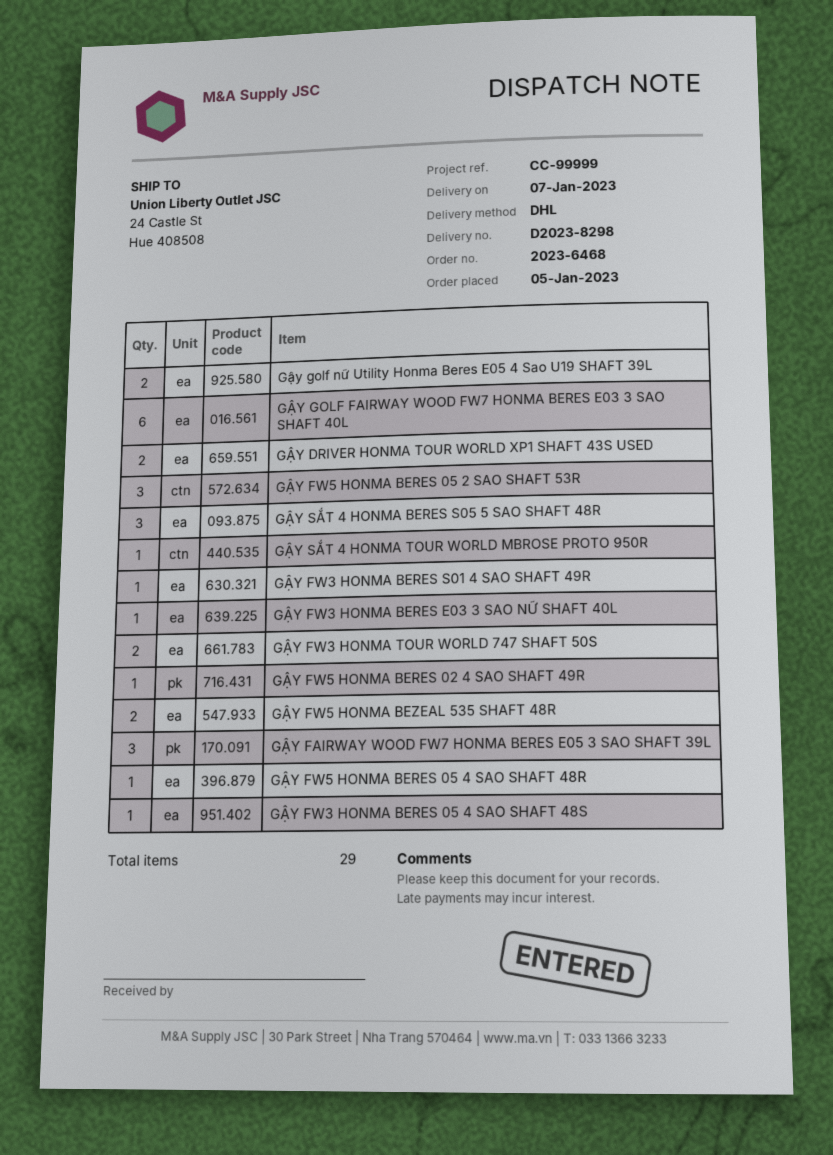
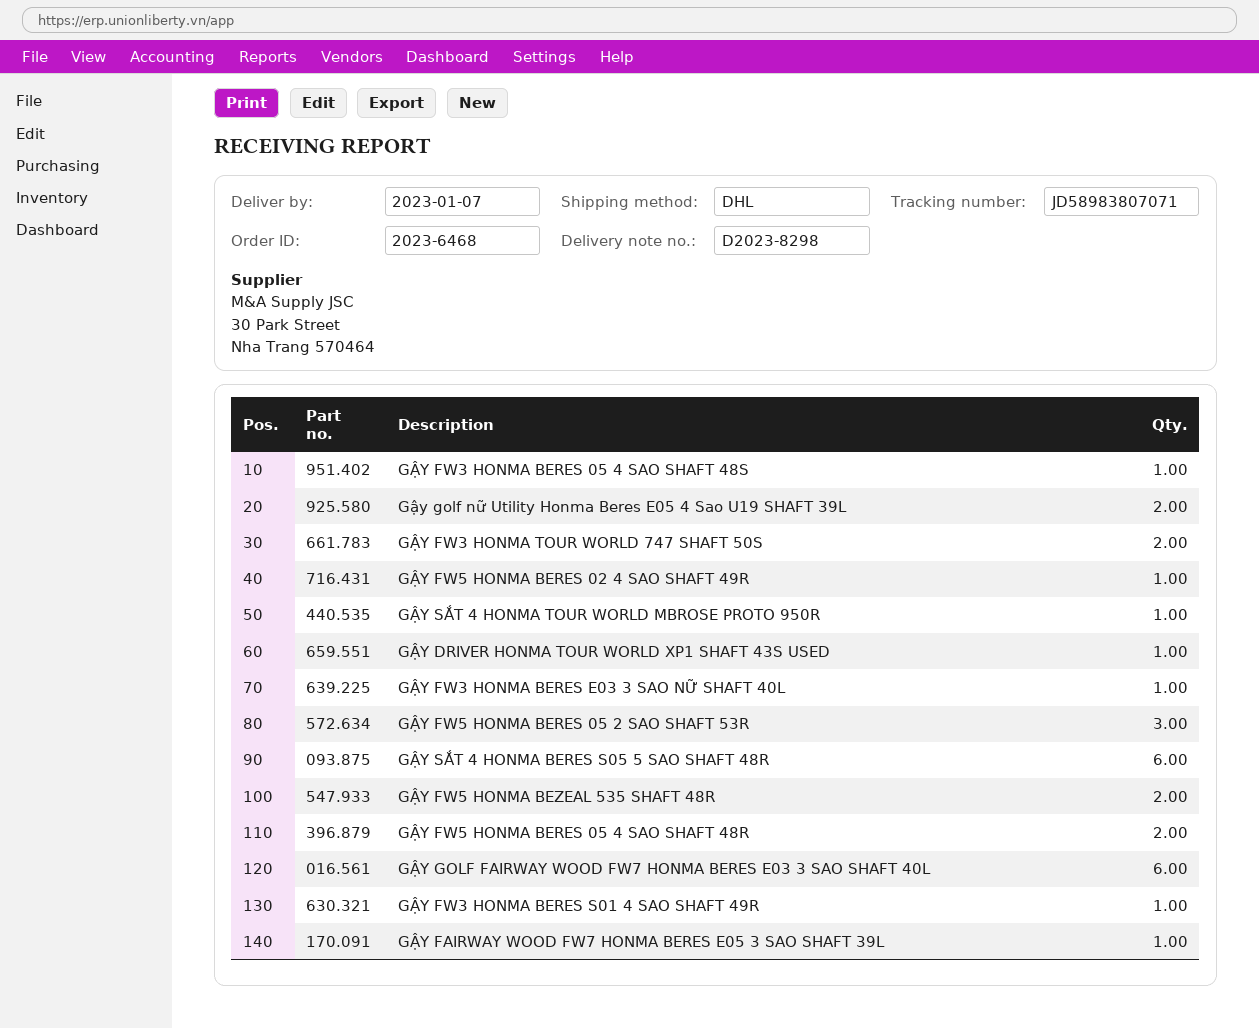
GẬY DRIVER HONMA TOUR WORLD XP1 SHAFT 43S USED: 2 -> 1
GẬY SẮT 4 HONMA BERES S05 5 SAO SHAFT 48R: 3 -> 6
GẬY FAIRWAY WOOD FW7 HONMA BERES E05 3 SAO SHAFT 39L: 3 -> 1
GẬY FW5 HONMA BERES 05 4 SAO SHAFT 48R: 1 -> 2

